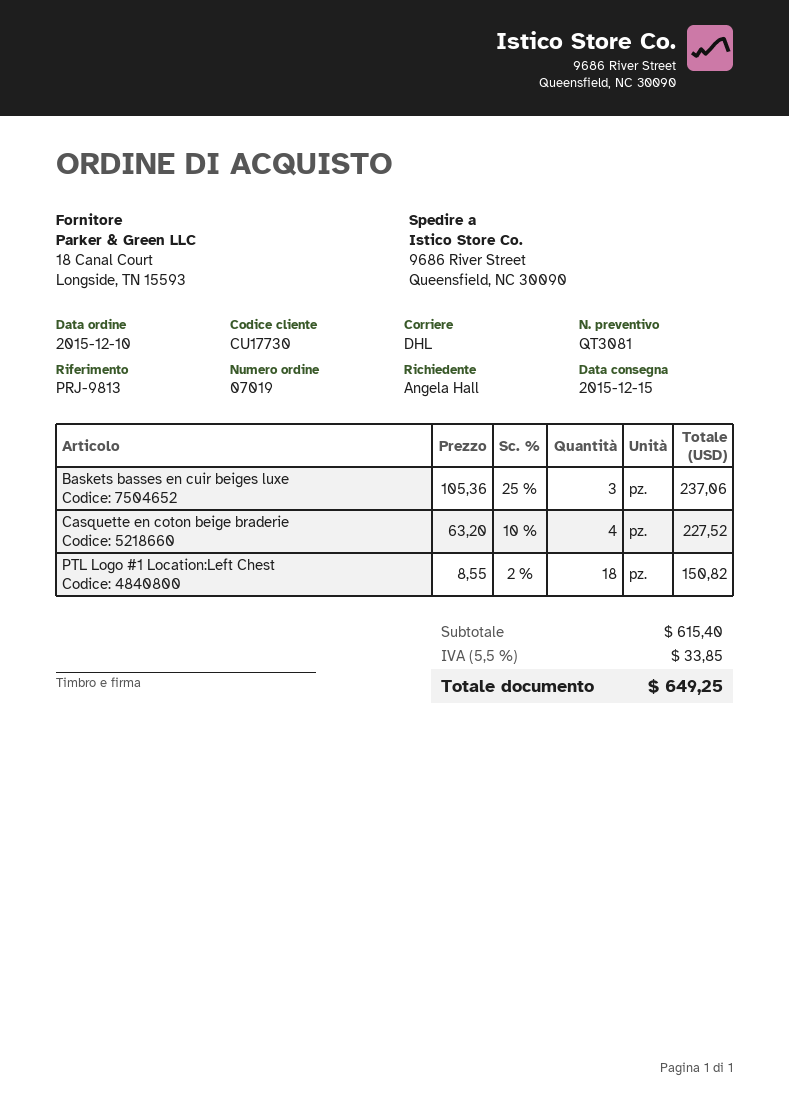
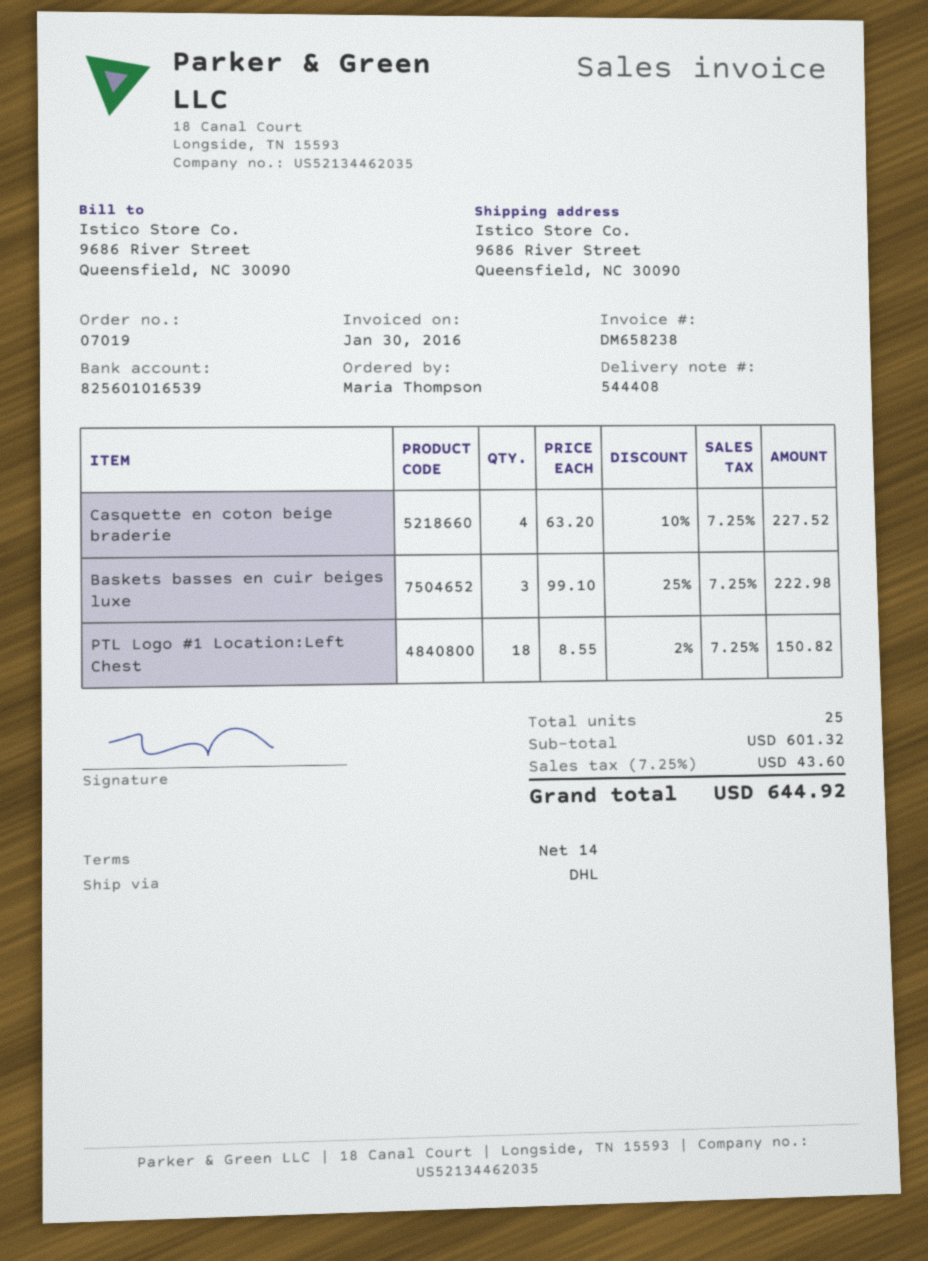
ordered by: Angela Hall -> Maria Thompson
Baskets basses en cuir beiges luxe: 3 x 105.36 - 25% = 237.06 -> 3 x 99.10 - 25% = 222.98
subtotal: 615.40 -> 601.32
tax: 5.5% = 33.85 -> 7.25% = 43.60
total: 649.25 -> 644.92

